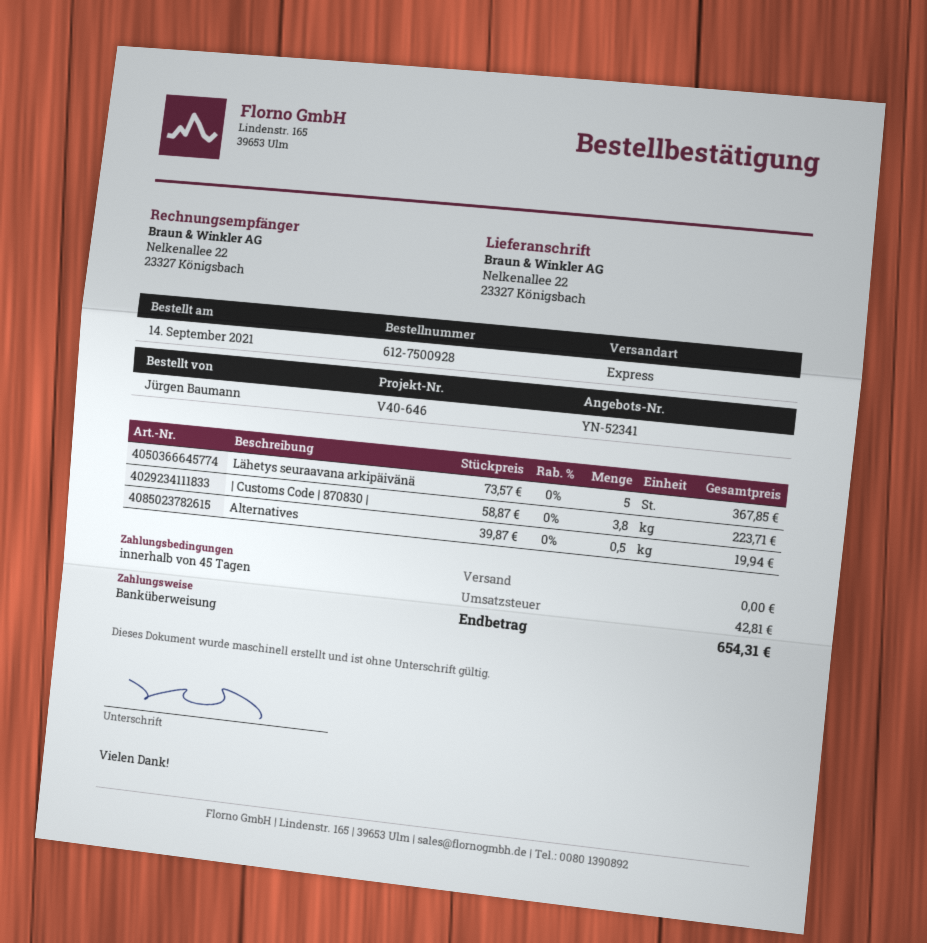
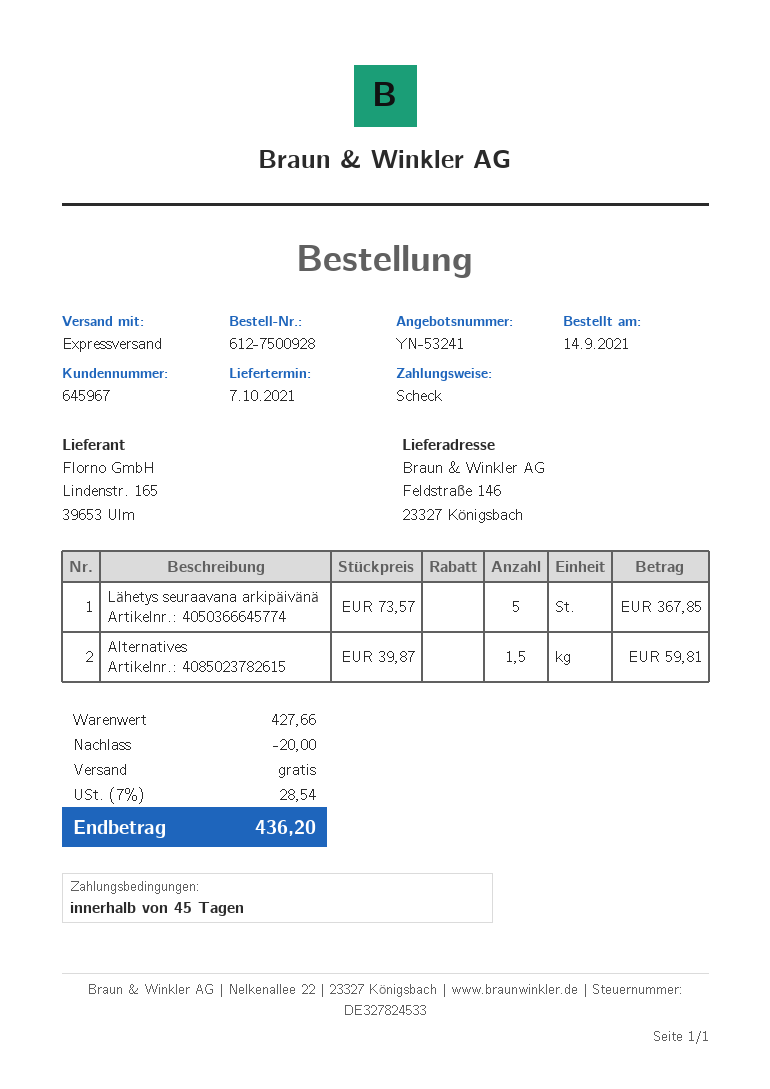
quote number: YN-52341 -> YN-53241
payment method: bank transfer -> cheque
ship to: Nelkenallee 22, 23327 Königsbach -> Feldstraße 146, 23327 Königsbach
| Customs Code | 870830 |: 3.8 x 58.87 = 223.71 -> none
Alternatives: 0.5 x 39.87 = 19.94 -> 1.5 x 39.87 = 59.81
discount: none -> 20.00
tax: 42.81 -> 28.54
total: 654.31 -> 436.20

